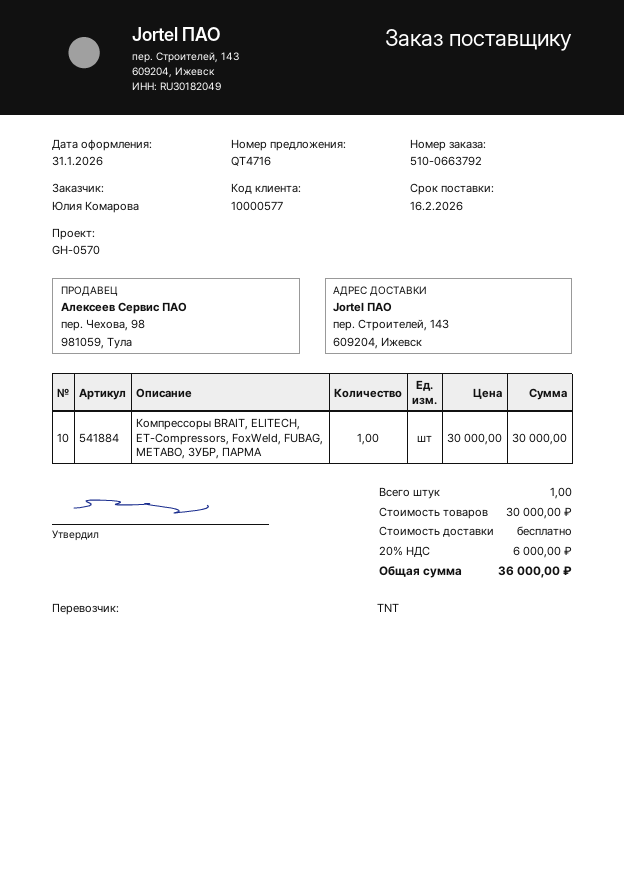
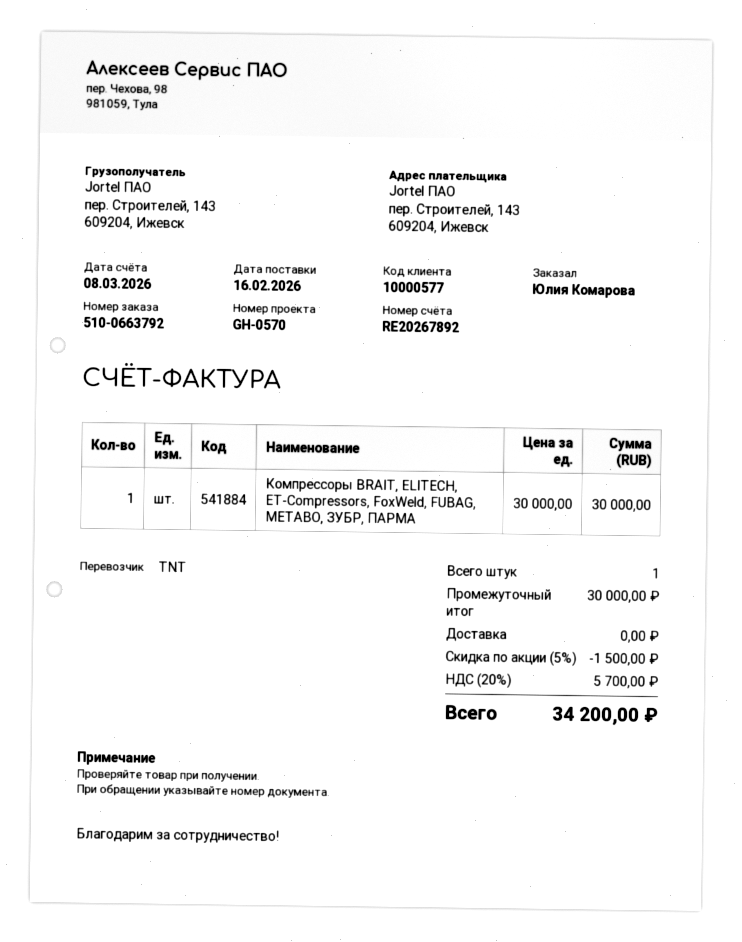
discount: none -> 5% = 1500.00
tax: 20% = 6000.00 -> 20% = 5700.00
total: 36000.00 -> 34200.00

